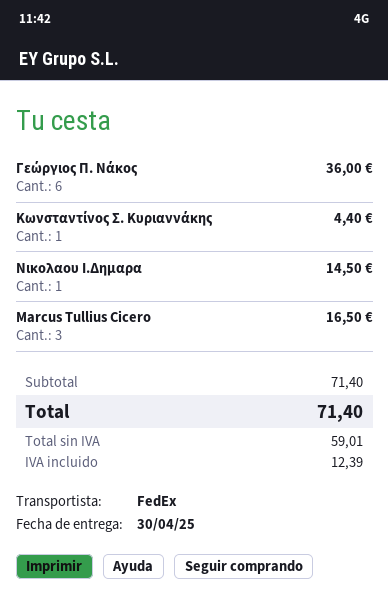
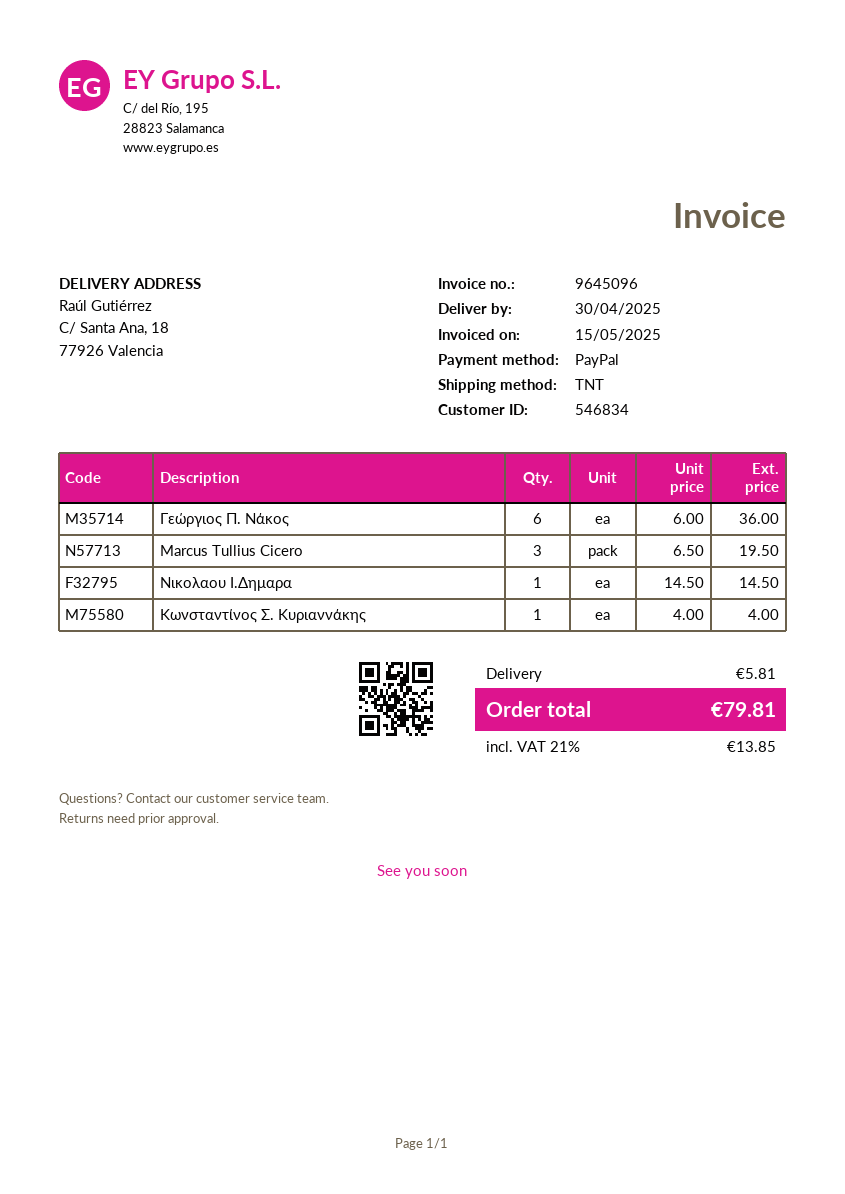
shipping method: FedEx -> TNT
Κωνσταντίνος Σ. Κυριαννάκης: 1 for 4.40 -> 1 for 4.00
Marcus Tullius Cicero: 3 for 16.50 -> 3 for 19.50
shipping: none -> 5.81
tax: 12.39 -> 13.85
total: 71.40 -> 79.81

